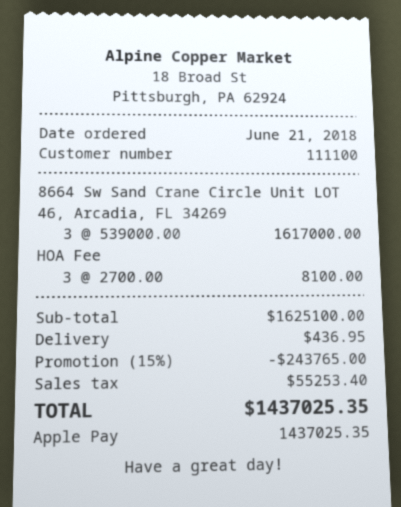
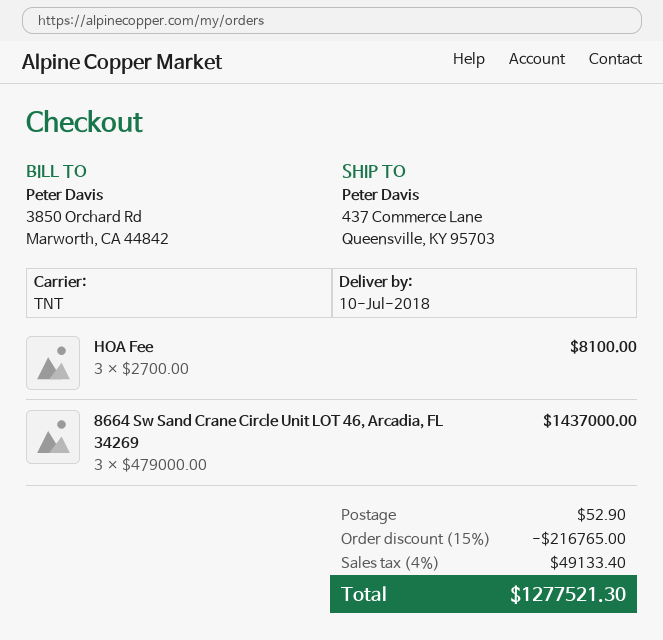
8664 Sw Sand Crane Circle Unit LOT 46, Arcadia, FL 34269: 3 x 539000.00 = 1617000.00 -> 3 x 479000.00 = 1437000.00
discount: 15% = 243765.00 -> 15% = 216765.00
shipping: 436.95 -> 52.90
tax: 55253.40 -> 49133.40
total: 1437025.35 -> 1277521.30

